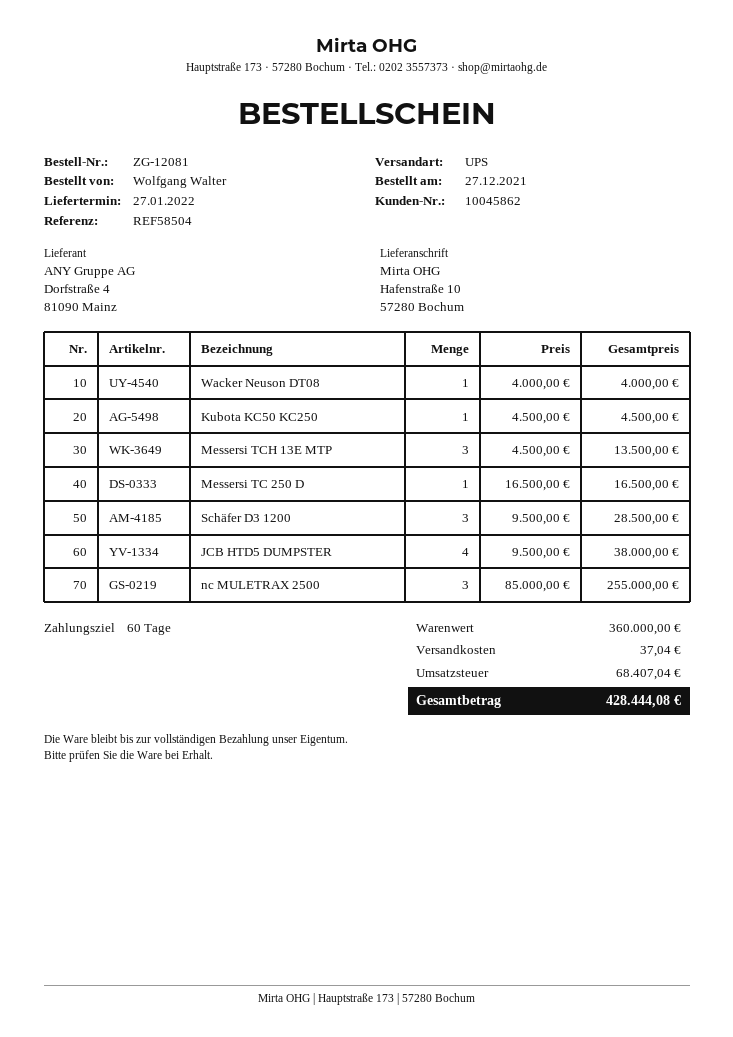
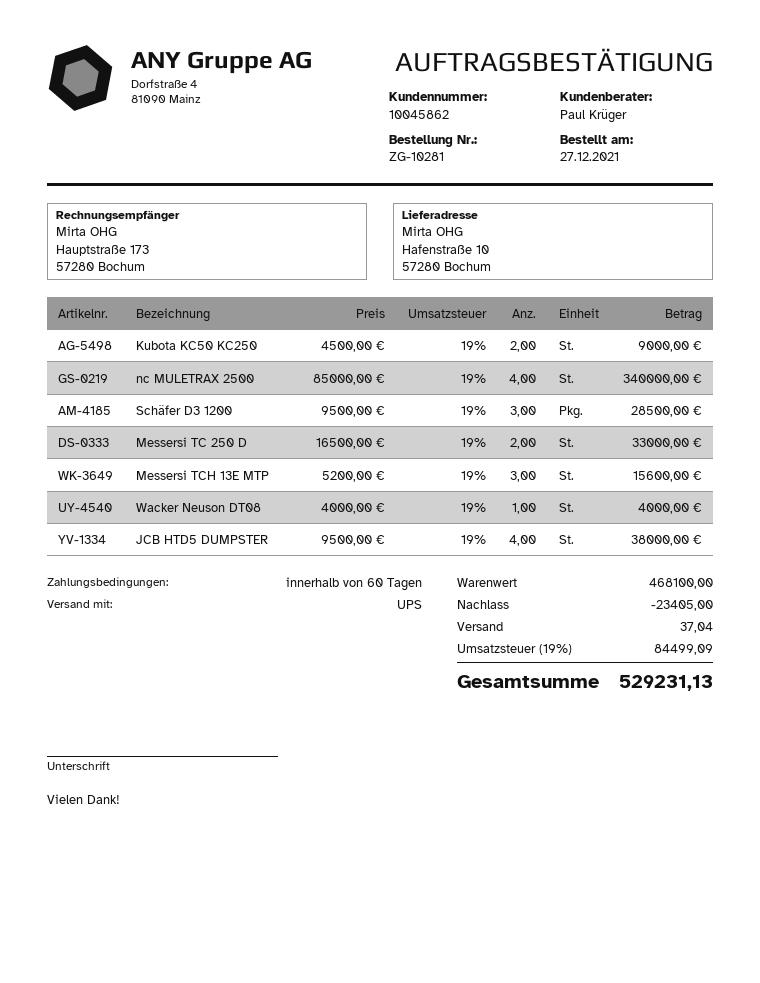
order number: ZG-12081 -> ZG-10281
Kubota KC50 KC250: 1 x 4500.00 = 4500.00 -> 2 x 4500.00 = 9000.00
Messersi TCH 13E MTP: 3 x 4500.00 = 13500.00 -> 3 x 5200.00 = 15600.00
Messersi TC 250 D: 1 x 16500.00 = 16500.00 -> 2 x 16500.00 = 33000.00
nc MULETRAX 2500: 3 x 85000.00 = 255000.00 -> 4 x 85000.00 = 340000.00
subtotal: 360000.00 -> 468100.00
discount: none -> 23405.00
tax: 68407.04 -> 84499.09
total: 428444.08 -> 529231.13

